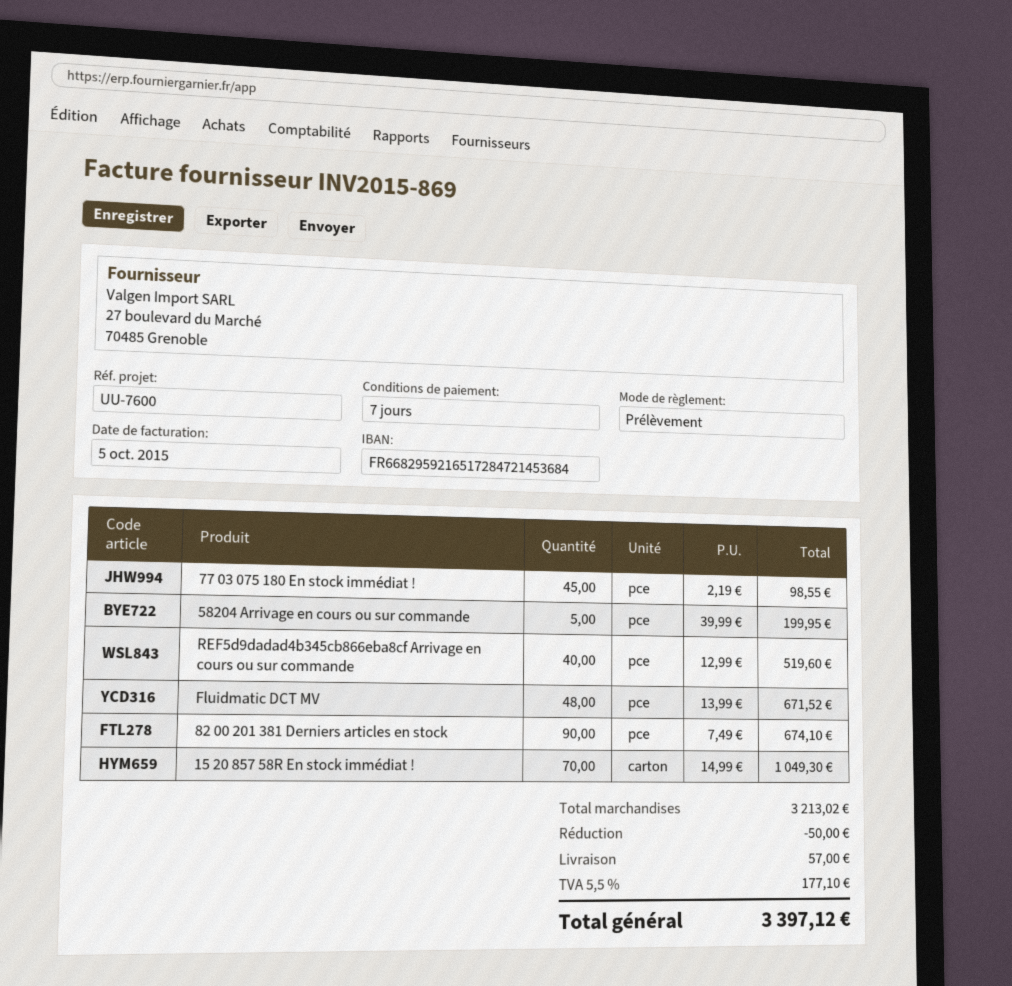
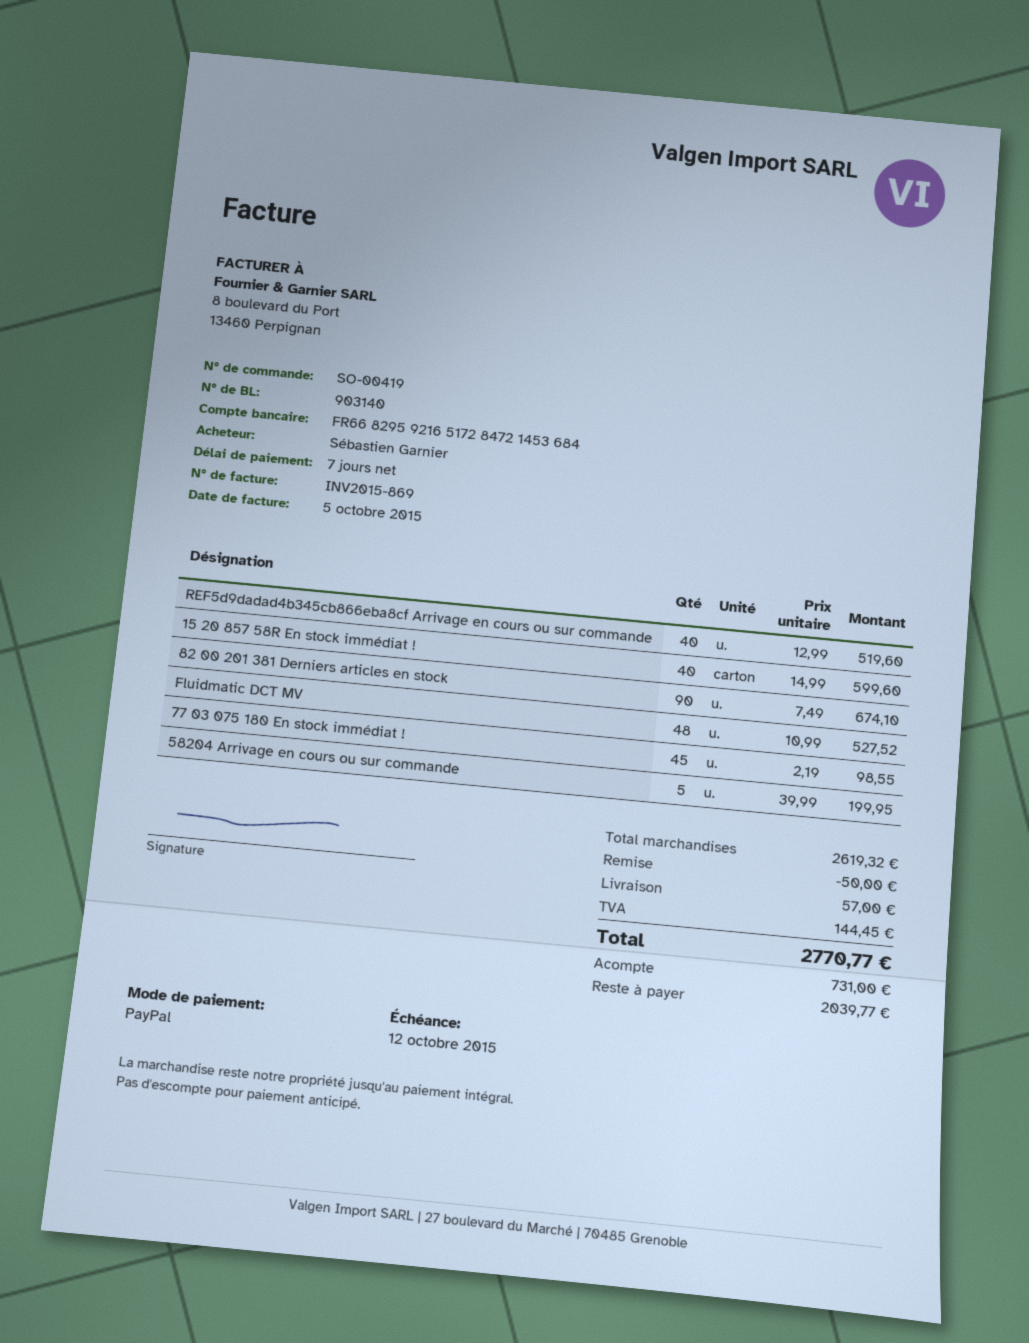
payment method: direct debit -> PayPal
Fluidmatic DCT MV: 48 x 13.99 = 671.52 -> 48 x 10.99 = 527.52
15 20 857 58R En stock immédiat !: 70 x 14.99 = 1049.30 -> 40 x 14.99 = 599.60
subtotal: 3213.02 -> 2619.32
tax: 177.10 -> 144.45
total: 3397.12 -> 2770.77

